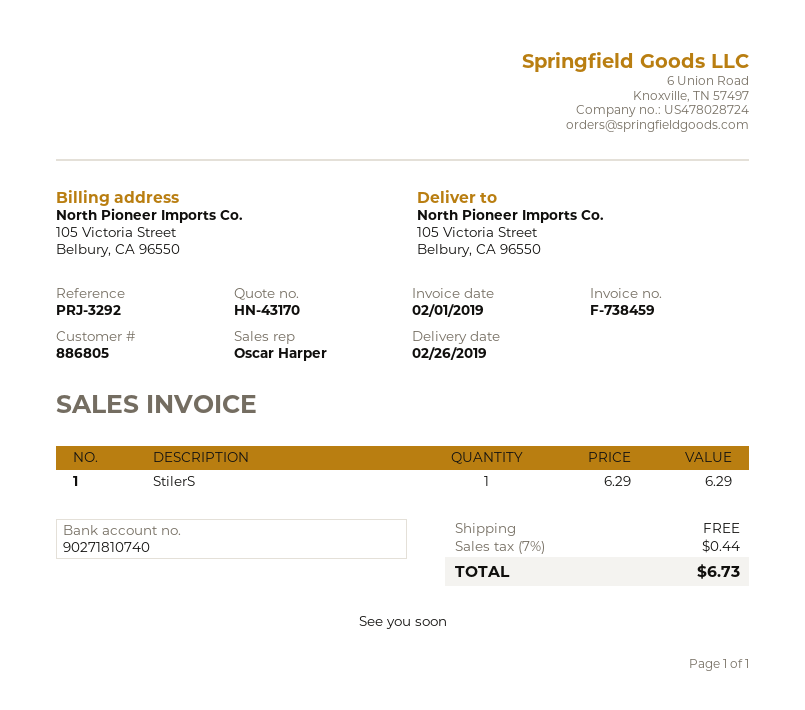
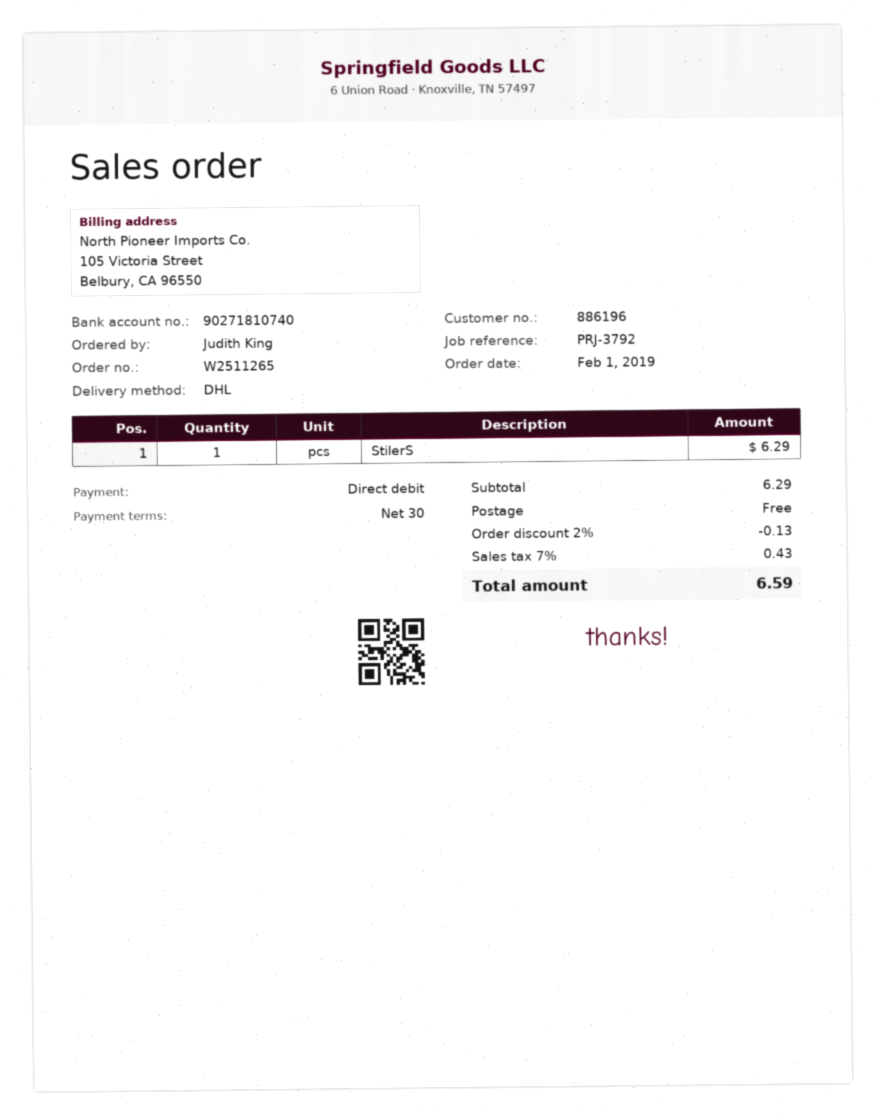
customer number: 886805 -> 886196
reference: PRJ-3292 -> PRJ-3792
discount: none -> 2% = 0.13
tax: 7% = 0.44 -> 7% = 0.43
total: 6.73 -> 6.59

